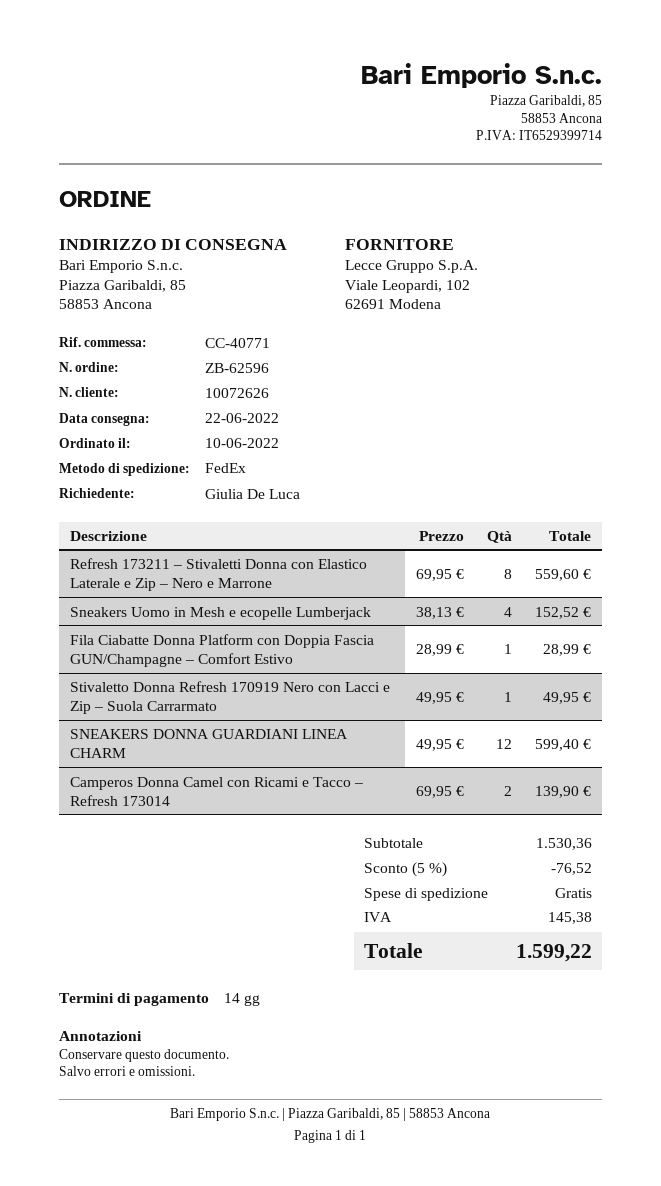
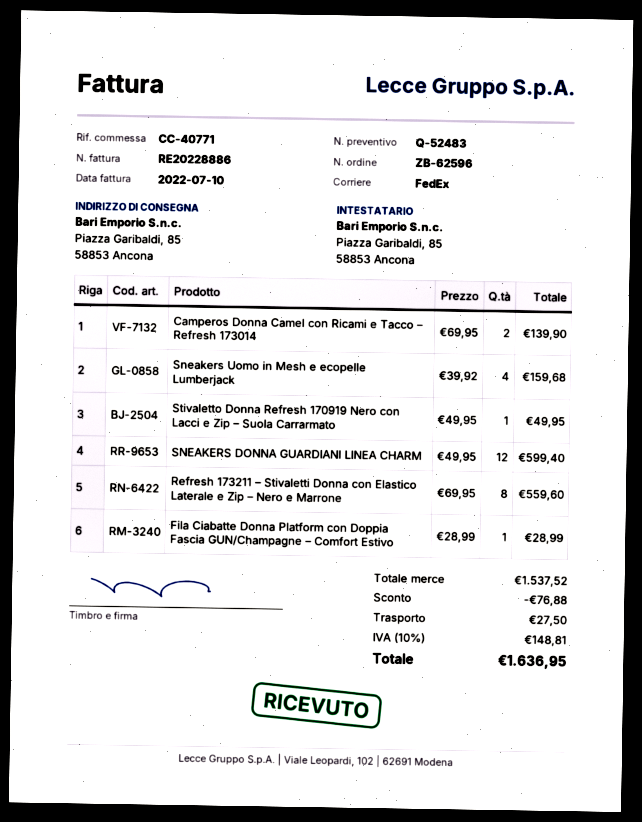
Sneakers Uomo in Mesh e ecopelle Lumberjack: 4 x 38.13 = 152.52 -> 4 x 39.92 = 159.68
subtotal: 1530.36 -> 1537.52
discount: 76.52 -> 76.88
shipping: 0.00 -> 27.50
tax: 145.38 -> 148.81
total: 1599.22 -> 1636.95

